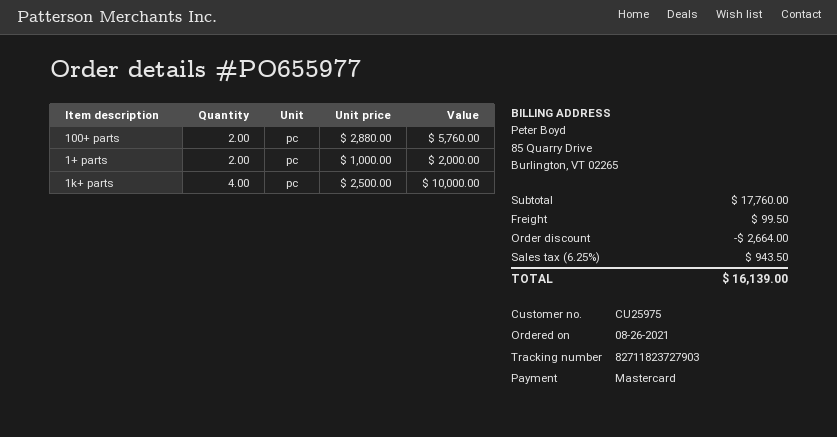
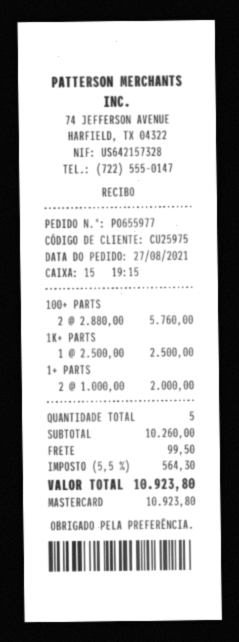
order date: 2021-08-26 -> 2021-08-27
1k+ parts: 4 x 2500.00 = 10000.00 -> 1 x 2500.00 = 2500.00
subtotal: 17760.00 -> 10260.00
discount: 2664.00 -> none
tax: 6.25% = 943.50 -> 5.5% = 564.30
total: 16139.00 -> 10923.80

